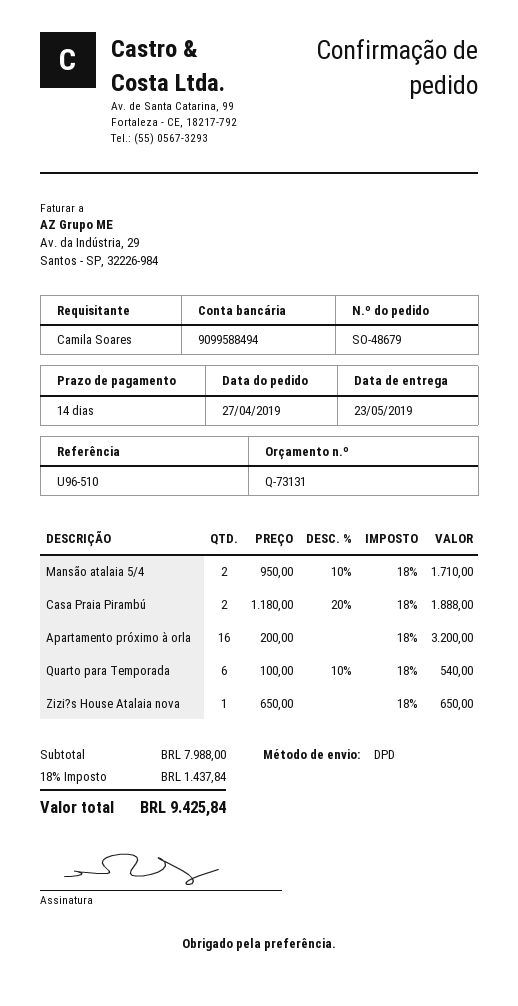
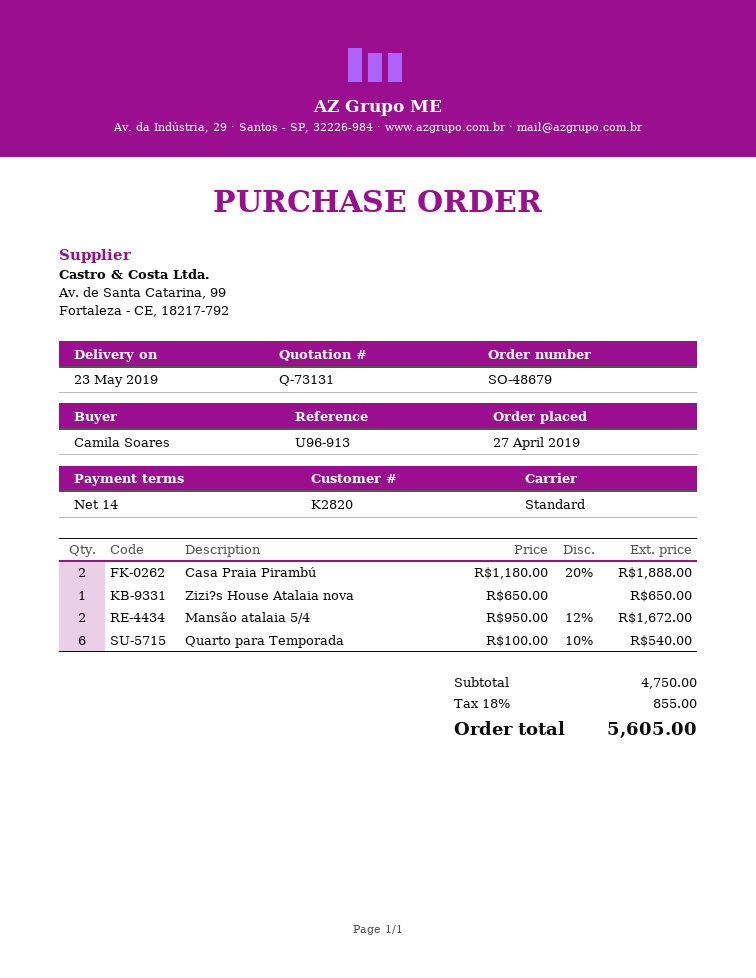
reference: U96-510 -> U96-913
shipping method: DPD -> standard
Mansão atalaia 5/4: 2 x 950.00 - 10% = 1710.00 -> 2 x 950.00 - 12% = 1672.00
Apartamento próximo à orla: 16 x 200.00 = 3200.00 -> none
subtotal: 7988.00 -> 4750.00
tax: 18% = 1437.84 -> 18% = 855.00
total: 9425.84 -> 5605.00

